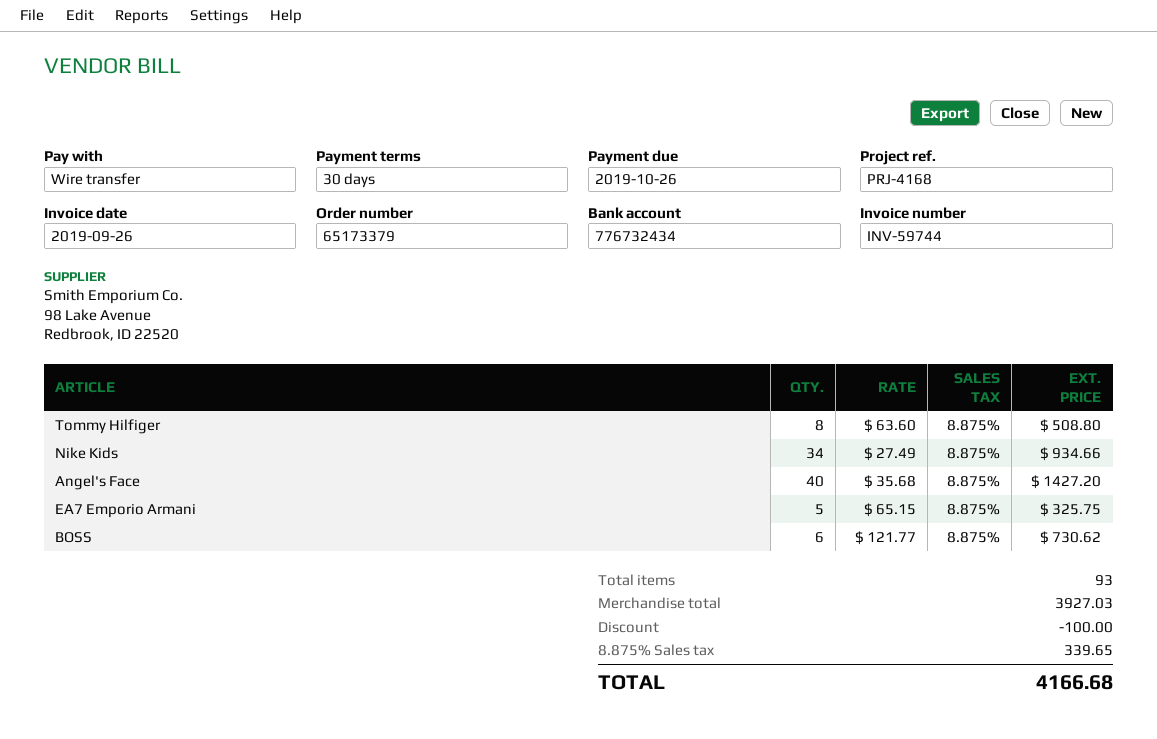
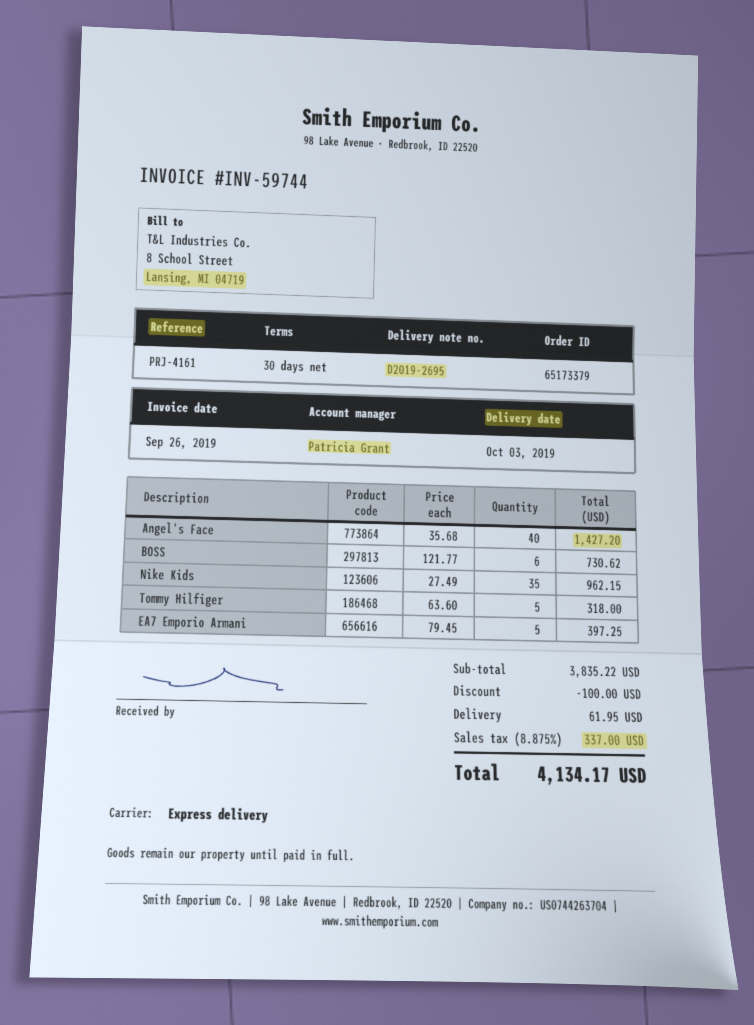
reference: PRJ-4168 -> PRJ-4161
Tommy Hilfiger: 8 x 63.60 = 508.80 -> 5 x 63.60 = 318.00
Nike Kids: 34 x 27.49 = 934.66 -> 35 x 27.49 = 962.15
EA7 Emporio Armani: 5 x 65.15 = 325.75 -> 5 x 79.45 = 397.25
subtotal: 3927.03 -> 3835.22
shipping: none -> 61.95
tax: 8.875% = 339.65 -> 8.875% = 337.00
total: 4166.68 -> 4134.17

